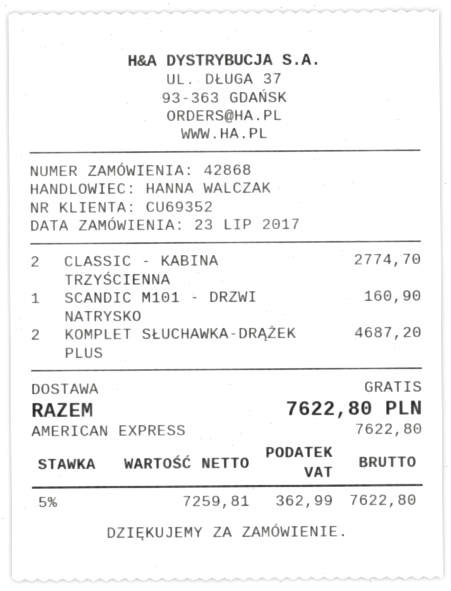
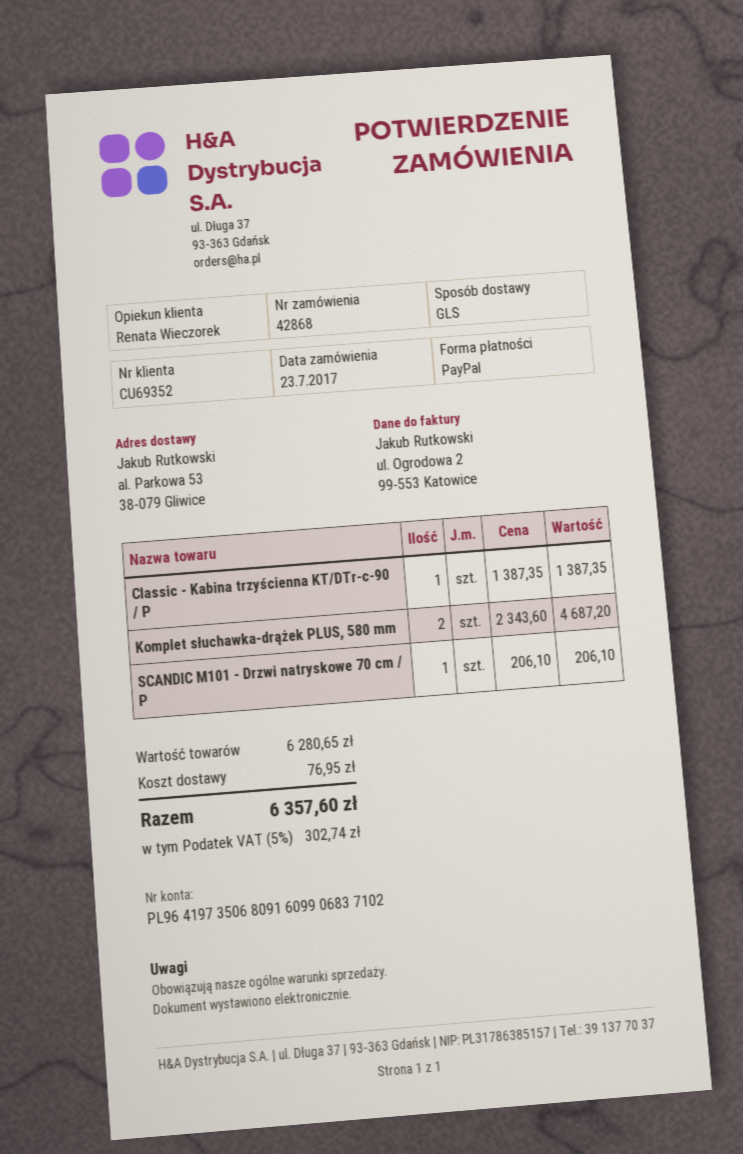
sales rep: HANNA WALCZAK -> Renata Wieczorek
payment method: American Express -> PayPal
CLASSIC - KABINA TRZYŚCIENNA: 2 for 2774.70 -> 1 for 1387.35
SCANDIC M101 - DRZWI NATRYSKO: 1 for 160.90 -> 1 for 206.10
shipping: 0.00 -> 76.95
tax: 5% = 362.99 -> 5% = 302.74
total: 7622.80 -> 6357.60

